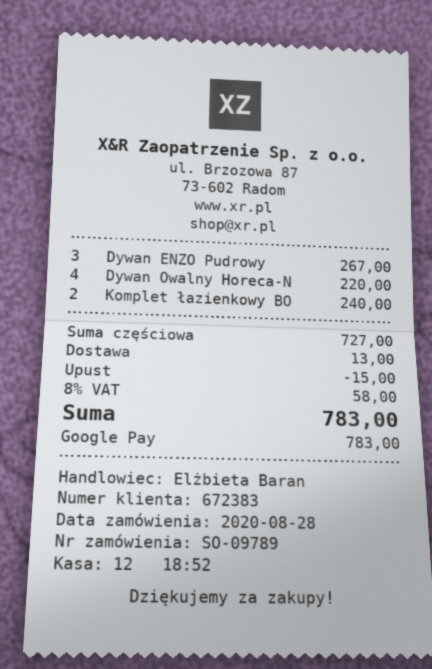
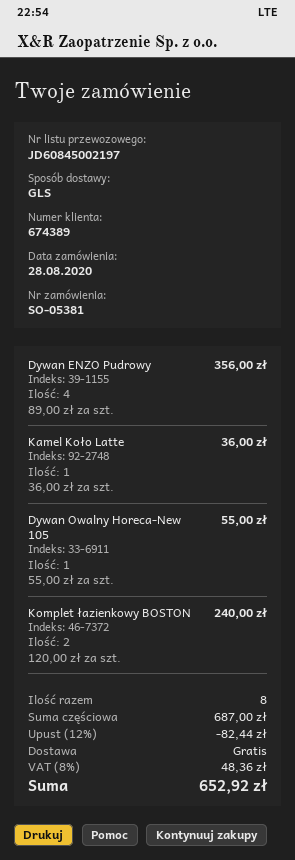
order number: SO-09789 -> SO-05381
customer number: 672383 -> 674389
Dywan ENZO Pudrowy: 3 for 267.00 -> 4 for 356.00
Dywan Owalny Horeca-N: 4 for 220.00 -> 1 for 55.00
Kamel Koło Latte: none -> 1 for 36.00
subtotal: 727.00 -> 687.00
discount: 15.00 -> 82.44
shipping: 13.00 -> 0.00
tax: 8% = 58.00 -> 8% = 48.36
total: 783.00 -> 652.92

